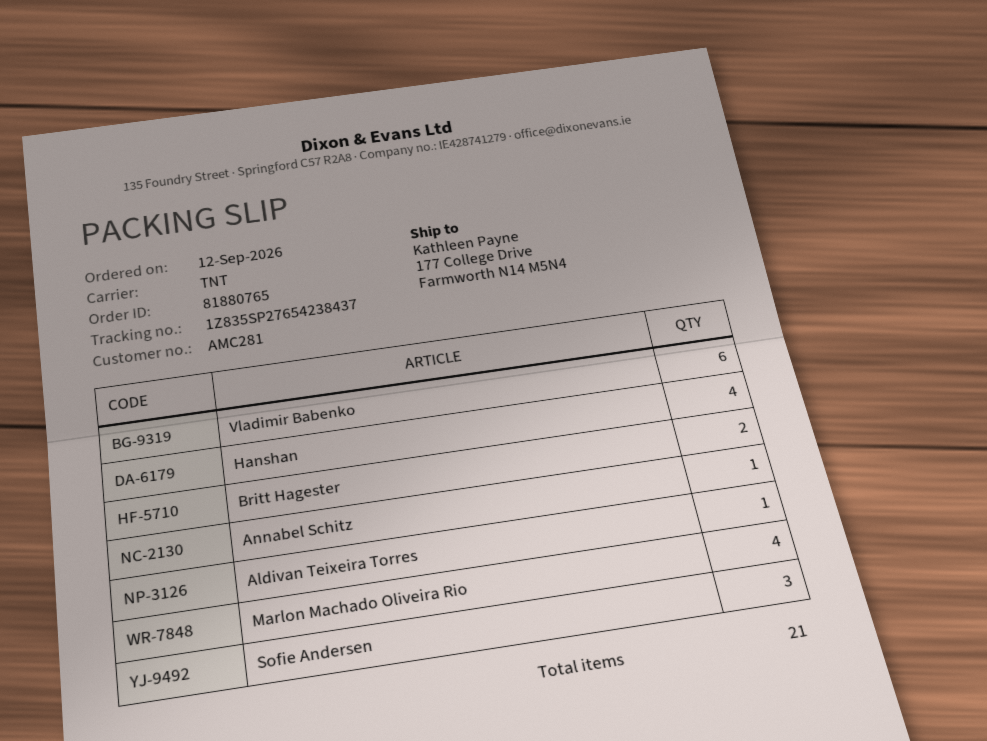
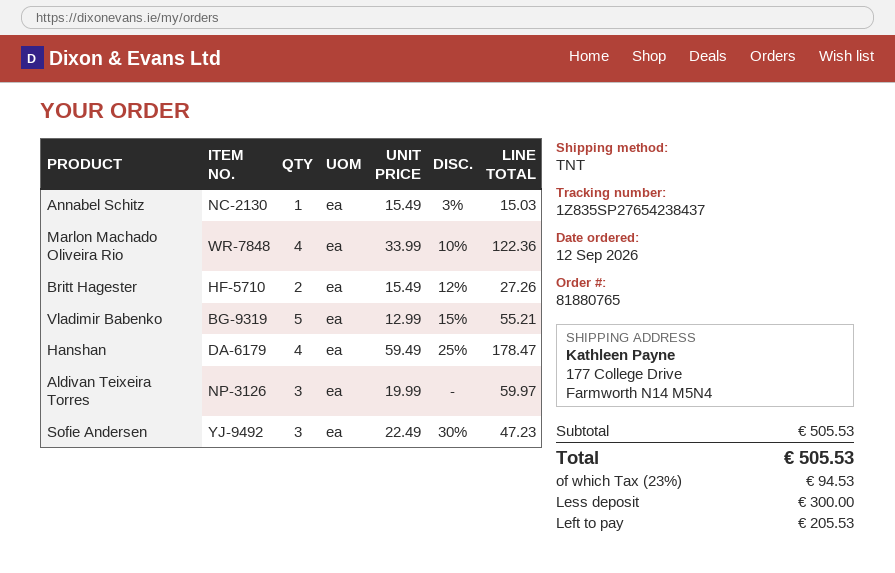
Vladimir Babenko: 6 -> 5
Aldivan Teixeira Torres: 1 -> 3

